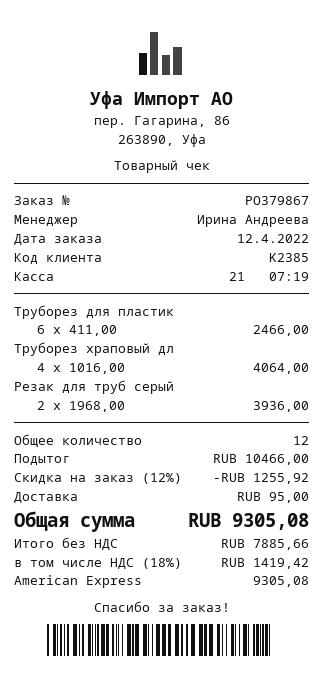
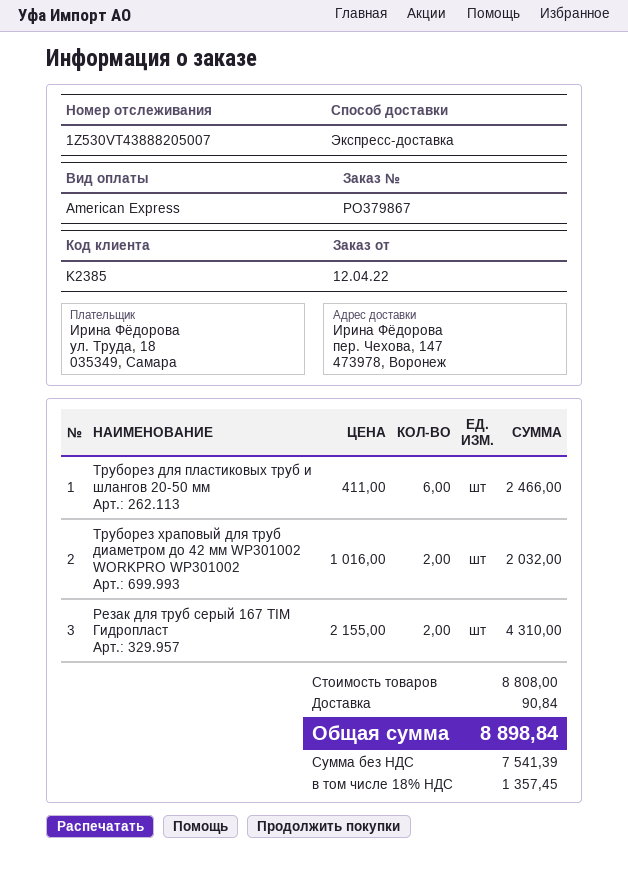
Труборез храповый дл: 4 x 1016.00 = 4064.00 -> 2 x 1016.00 = 2032.00
Резак для труб серый: 2 x 1968.00 = 3936.00 -> 2 x 2155.00 = 4310.00
subtotal: 10466.00 -> 8808.00
discount: 12% = 1255.92 -> none
shipping: 95.00 -> 90.84
net: 7885.66 -> 7541.39
tax: 18% = 1419.42 -> 18% = 1357.45
total: 9305.08 -> 8898.84

